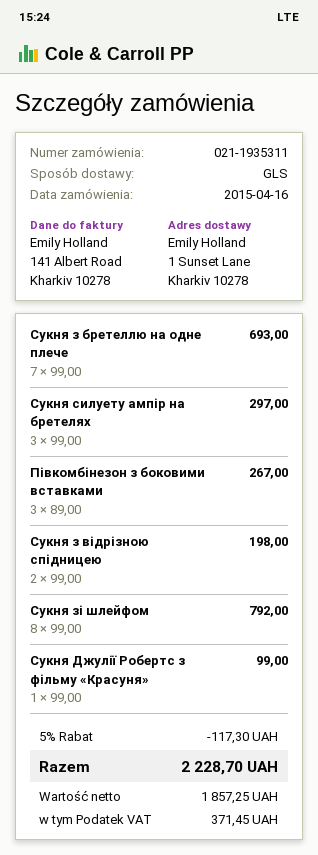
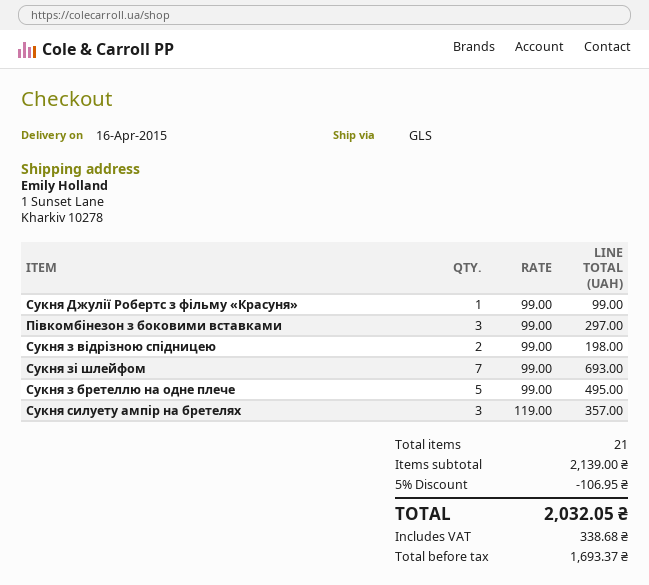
Сукня з бретеллю на одне плече: 7 x 99.00 = 693.00 -> 5 x 99.00 = 495.00
Сукня силуету ампір на бретелях: 3 x 99.00 = 297.00 -> 3 x 119.00 = 357.00
Півкомбінезон з боковими вставками: 3 x 89.00 = 267.00 -> 3 x 99.00 = 297.00
Сукня зі шлейфом: 8 x 99.00 = 792.00 -> 7 x 99.00 = 693.00
discount: 5% = 117.30 -> 5% = 106.95
net: 1857.25 -> 1693.37
tax: 371.45 -> 338.68
total: 2228.70 -> 2032.05

